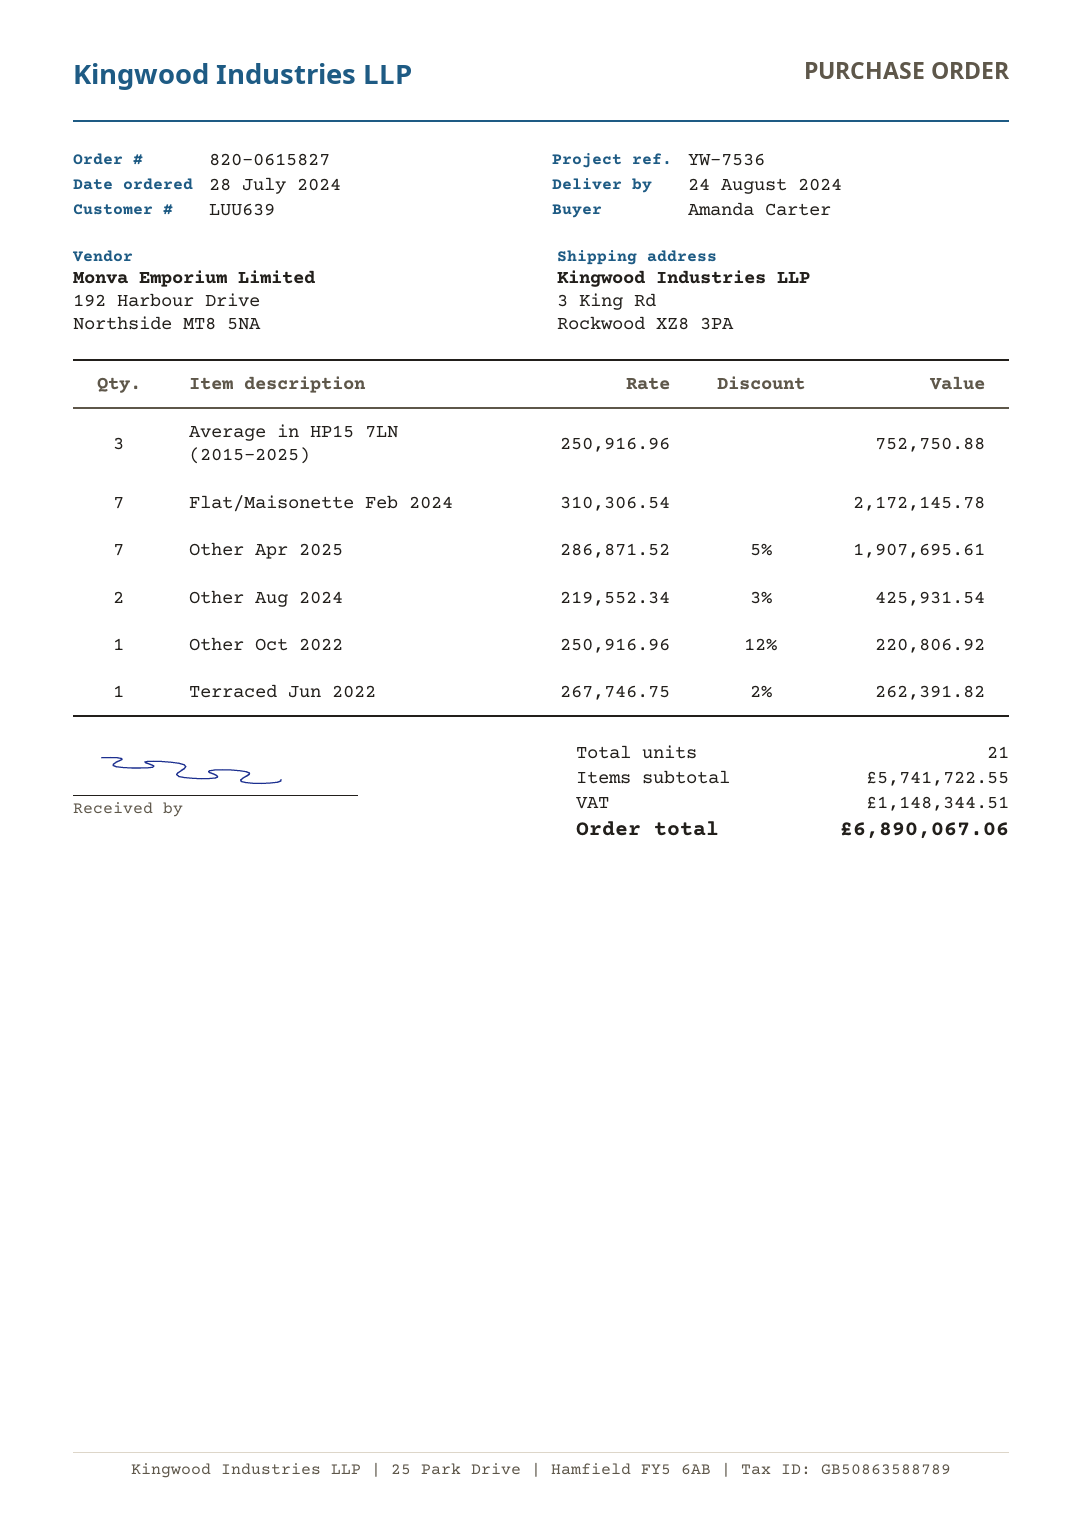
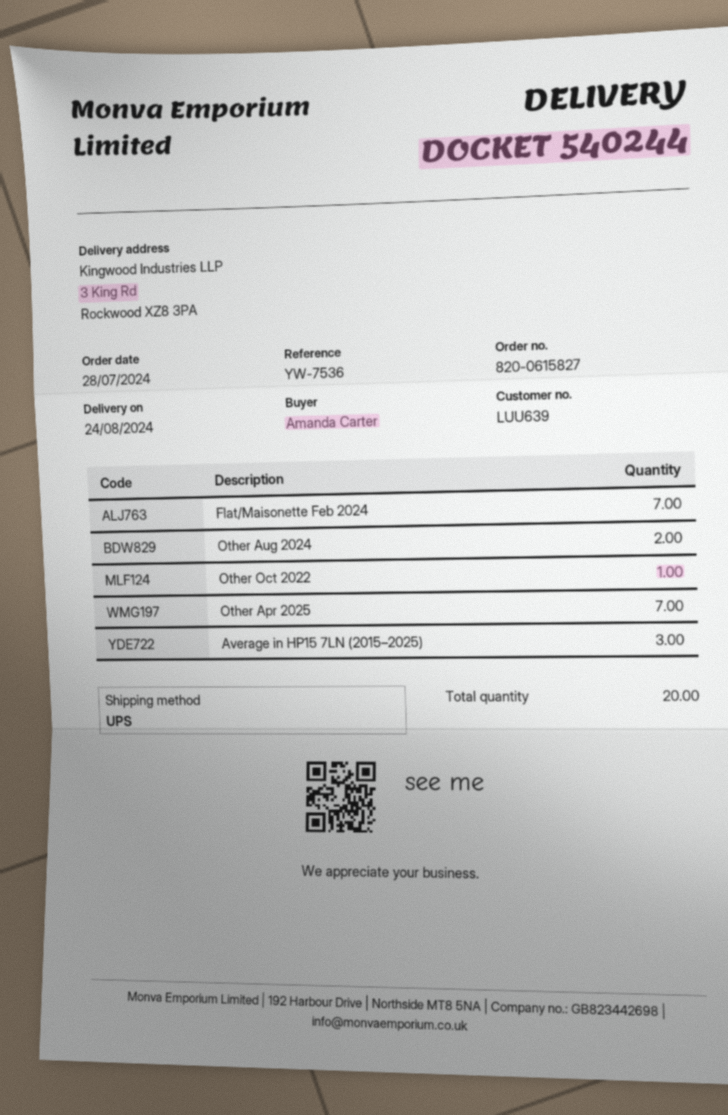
Terraced Jun 2022: 1 -> none
total quantity: 21 -> 20

